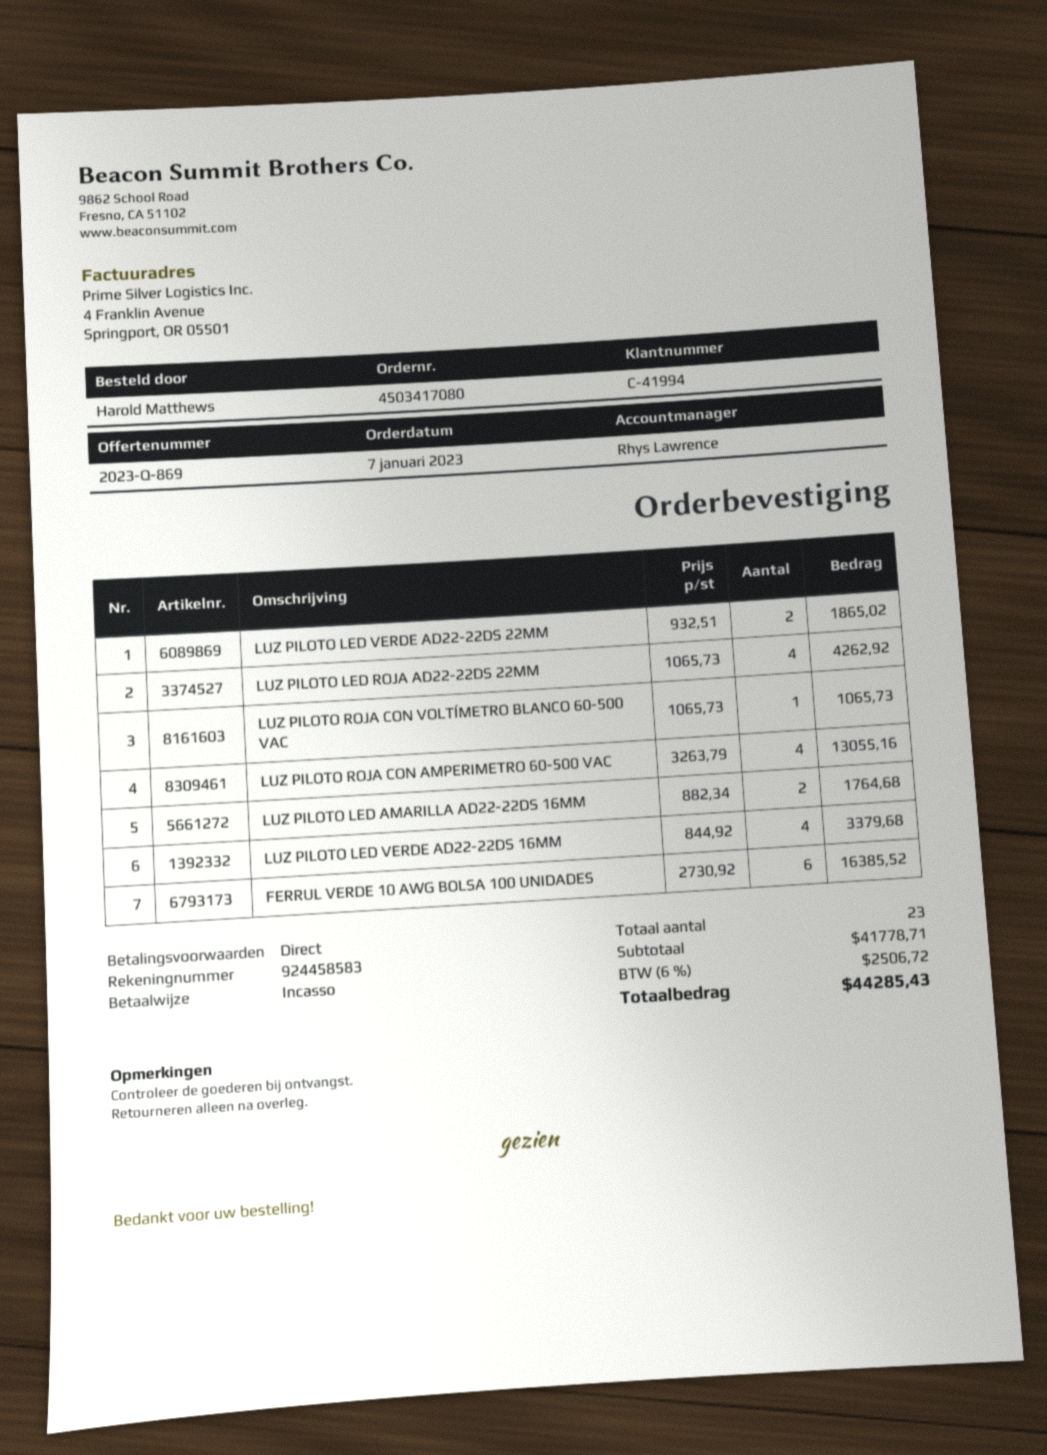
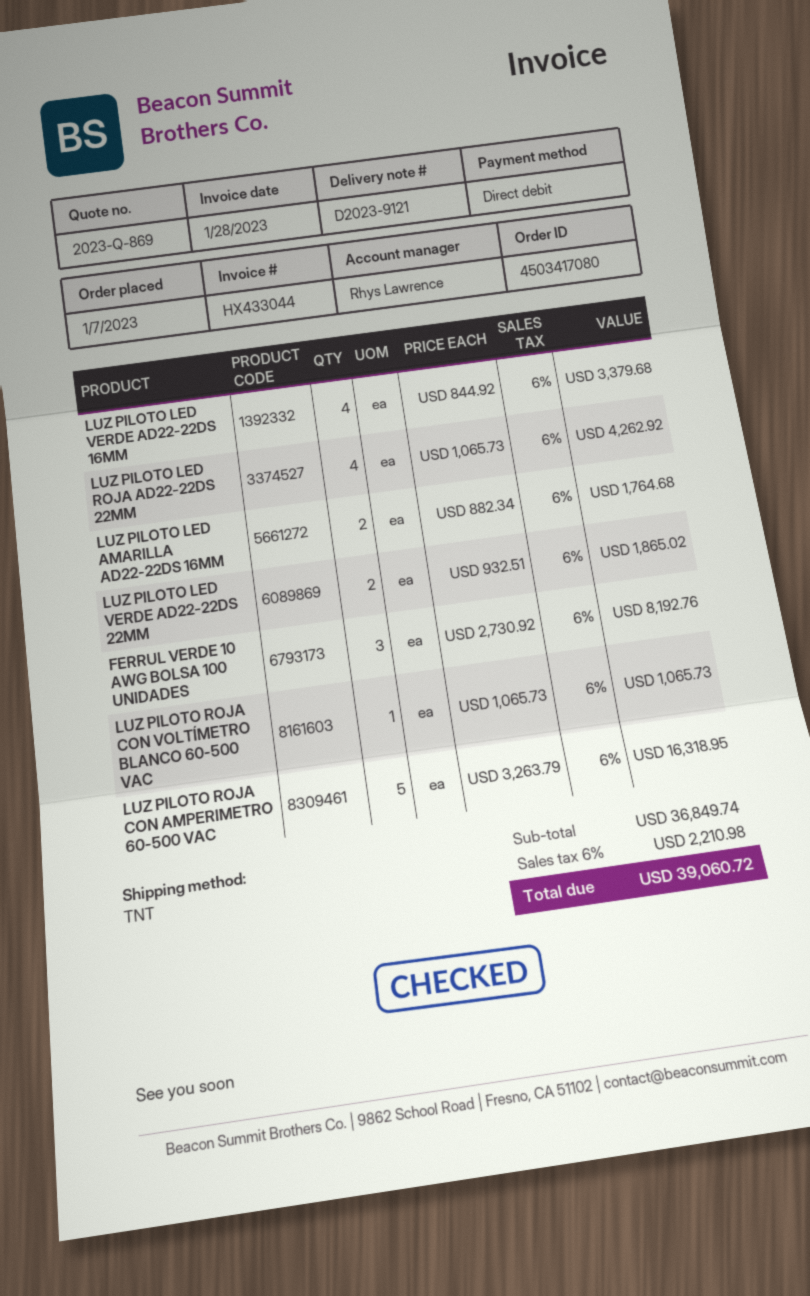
LUZ PILOTO ROJA CON AMPERIMETRO 60-500 VAC: 4 x 3263.79 = 13055.16 -> 5 x 3263.79 = 16318.95
FERRUL VERDE 10 AWG BOLSA 100 UNIDADES: 6 x 2730.92 = 16385.52 -> 3 x 2730.92 = 8192.76
subtotal: 41778.71 -> 36849.74
tax: 6% = 2506.72 -> 6% = 2210.98
total: 44285.43 -> 39060.72

